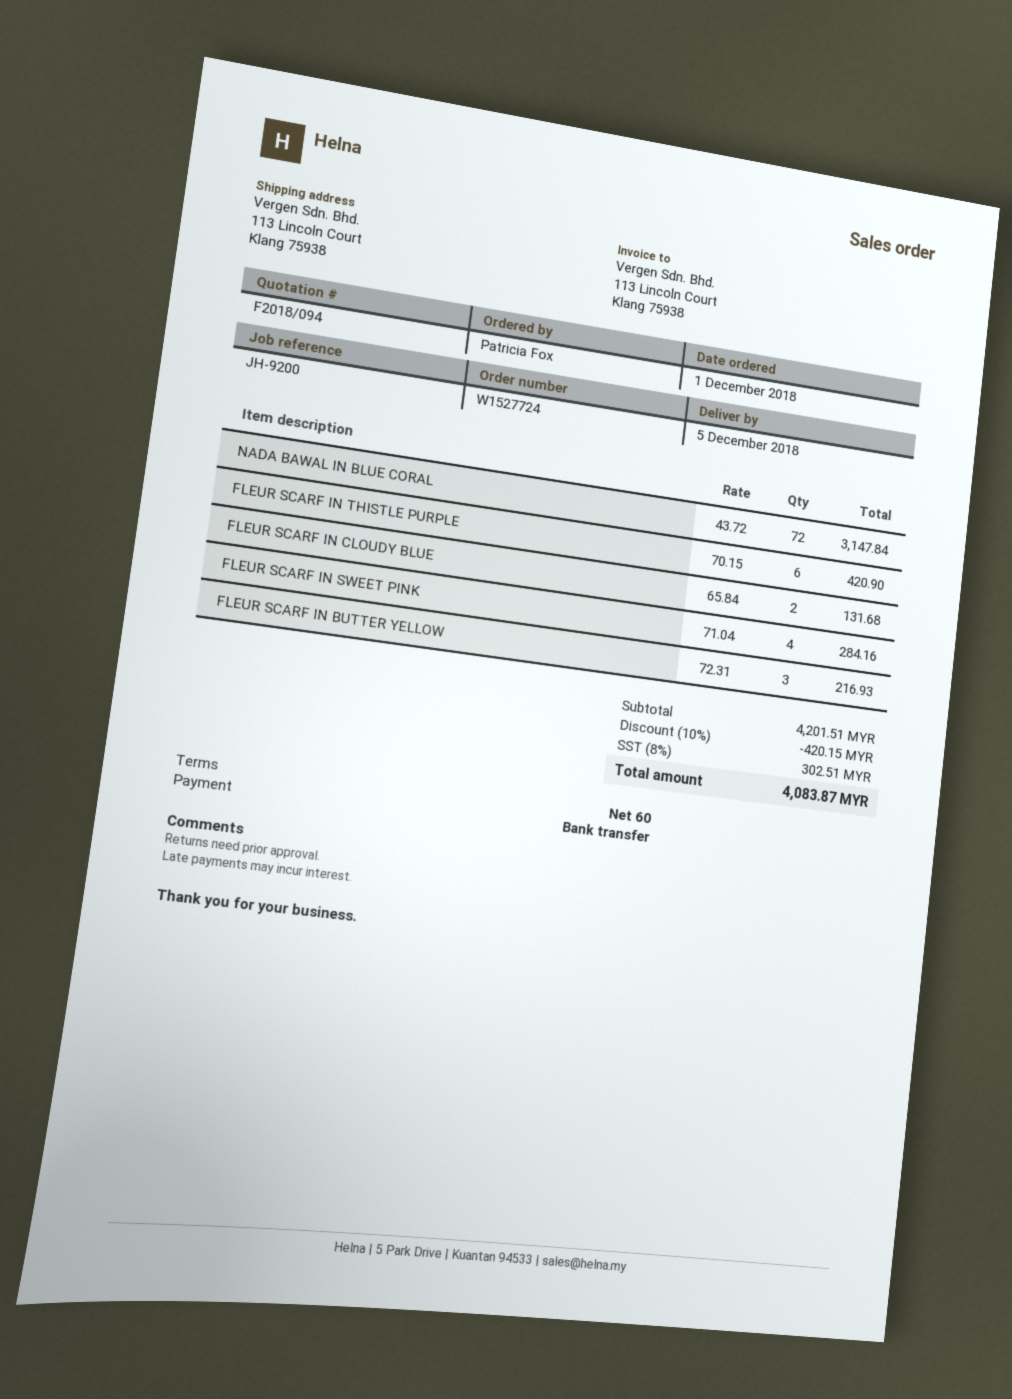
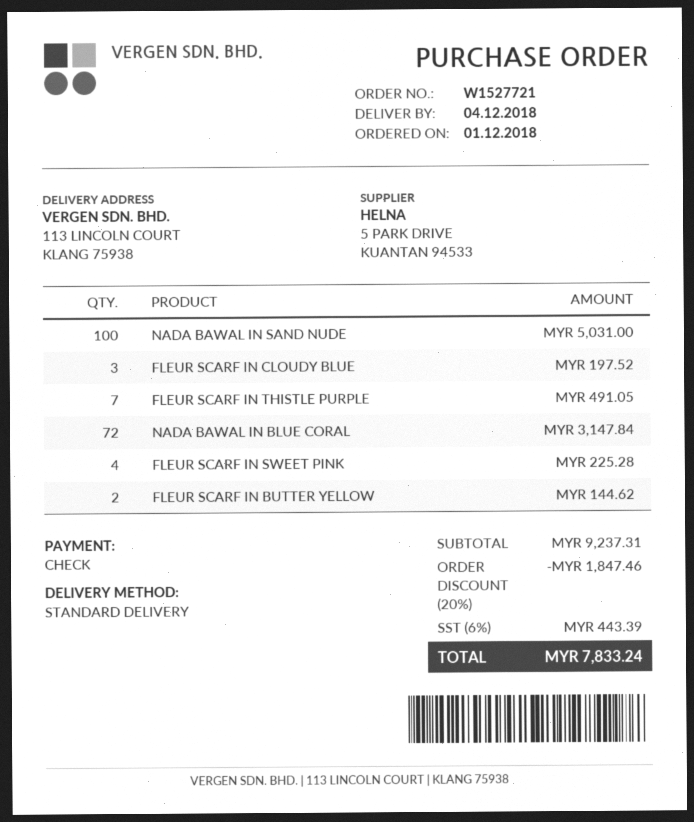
order number: W1527724 -> W1527721
delivery date: 2018-12-05 -> 2018-12-04
payment method: bank transfer -> cheque
FLEUR SCARF IN THISTLE PURPLE: 6 for 420.90 -> 7 for 491.05
FLEUR SCARF IN CLOUDY BLUE: 2 for 131.68 -> 3 for 197.52
FLEUR SCARF IN SWEET PINK: 4 for 284.16 -> 4 for 225.28
FLEUR SCARF IN BUTTER YELLOW: 3 for 216.93 -> 2 for 144.62
NADA BAWAL IN SAND NUDE: none -> 100 for 5031.00
subtotal: 4201.51 -> 9237.31
discount: 10% = 420.15 -> 20% = 1847.46
tax: 8% = 302.51 -> 6% = 443.39
total: 4083.87 -> 7833.24

